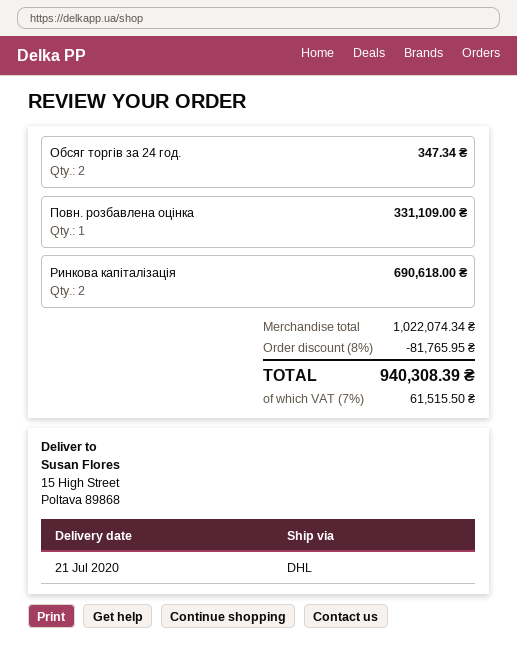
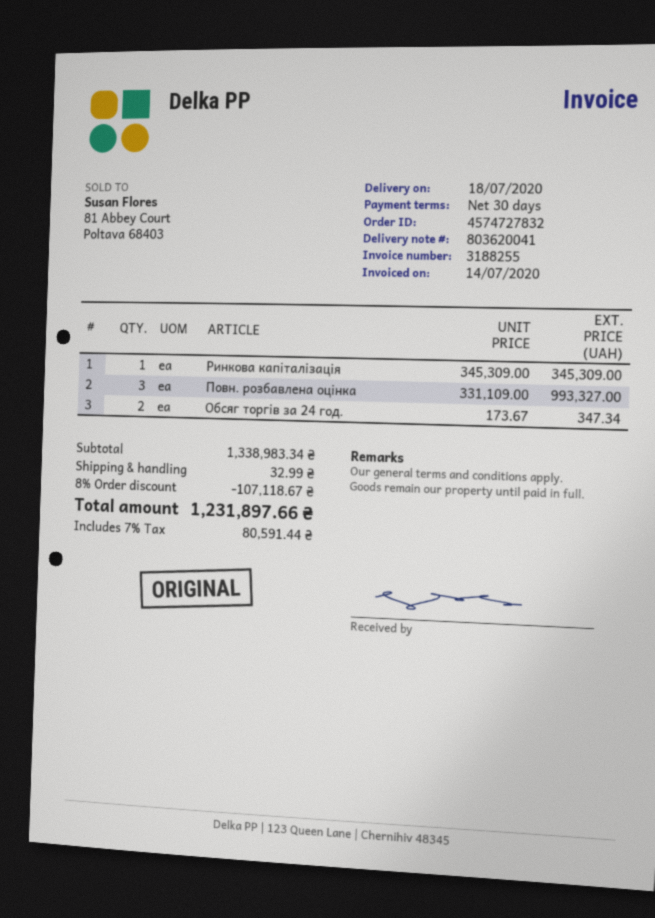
delivery date: 2020-07-21 -> 2020-07-18
Повн. розбавлена оцінка: 1 for 331109.00 -> 3 for 993327.00
Ринкова капіталізація: 2 for 690618.00 -> 1 for 345309.00
subtotal: 1022074.34 -> 1338983.34
discount: 8% = 81765.95 -> 8% = 107118.67
shipping: none -> 32.99
tax: 7% = 61515.50 -> 7% = 80591.44
total: 940308.39 -> 1231897.66

